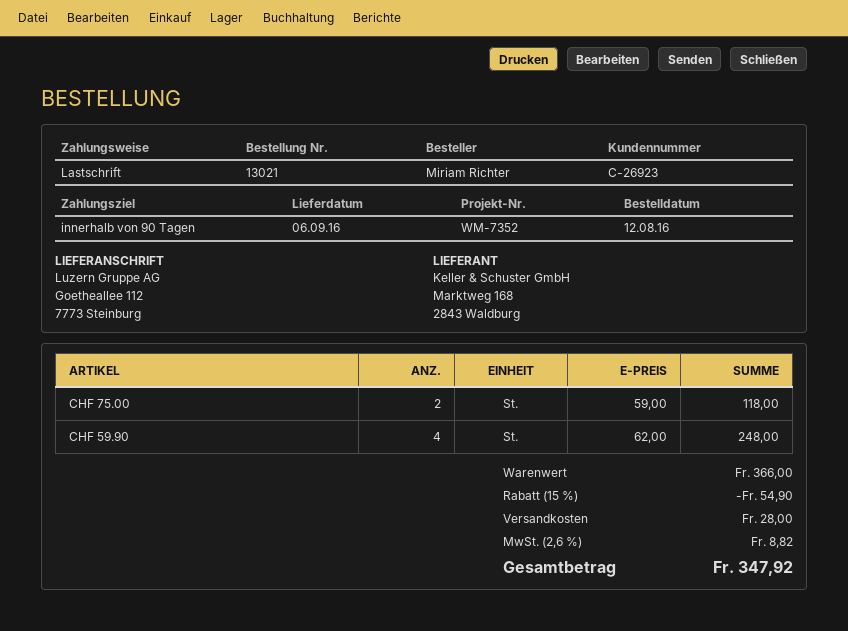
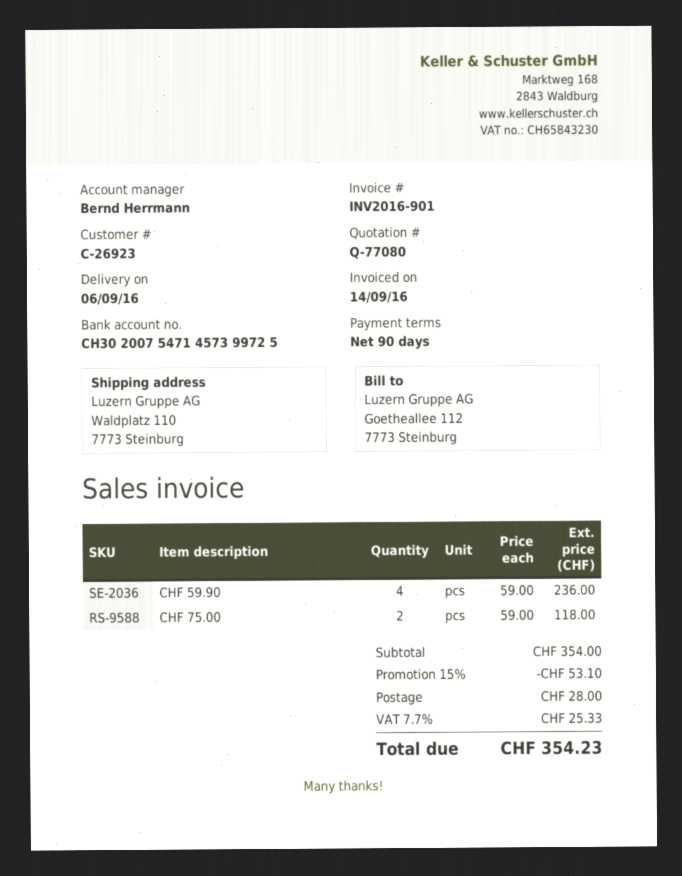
ship to: Goetheallee 112, 7773 Steinburg -> Waldplatz 110, 7773 Steinburg
CHF 59.90: 4 x 62.00 = 248.00 -> 4 x 59.00 = 236.00
subtotal: 366.00 -> 354.00
discount: 15% = 54.90 -> 15% = 53.10
tax: 2.6% = 8.82 -> 7.7% = 25.33
total: 347.92 -> 354.23

